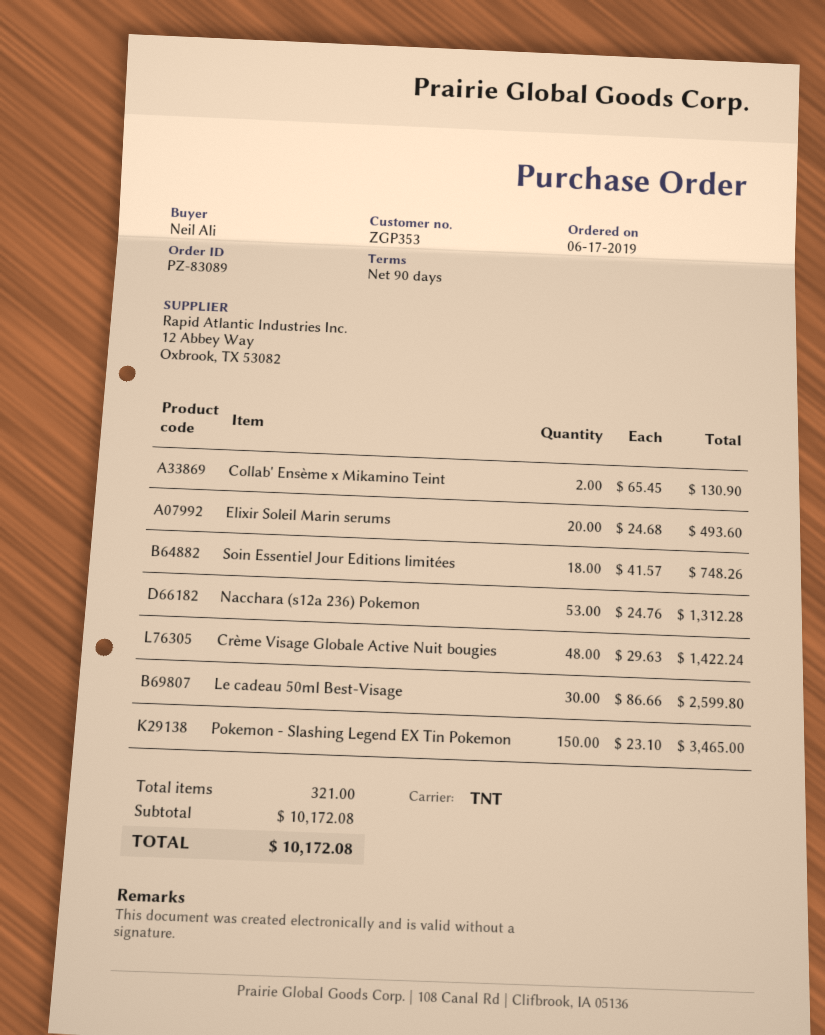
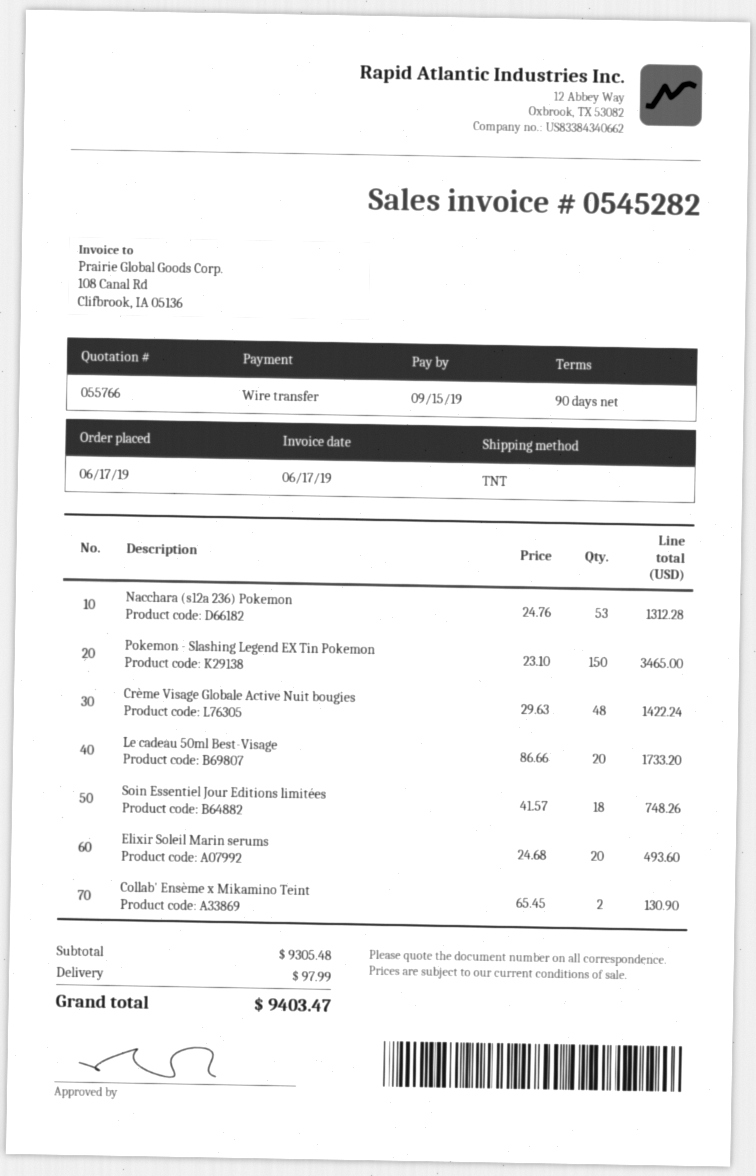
Le cadeau 50ml Best-Visage: 30 x 86.66 = 2599.80 -> 20 x 86.66 = 1733.20
subtotal: 10172.08 -> 9305.48
shipping: none -> 97.99
total: 10172.08 -> 9403.47

